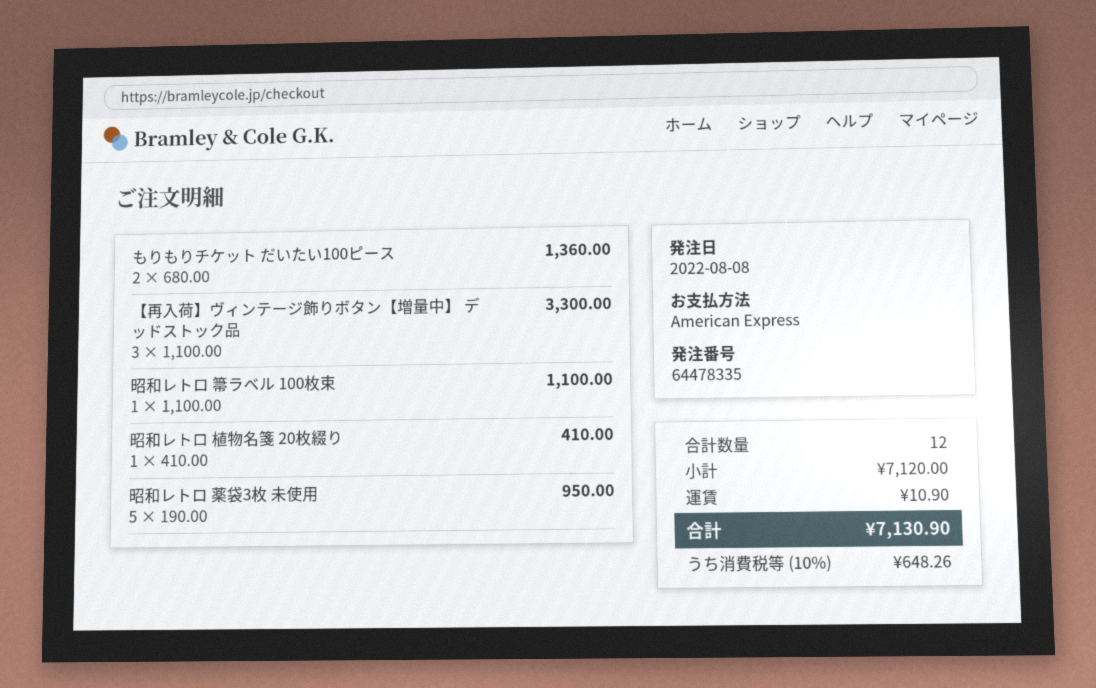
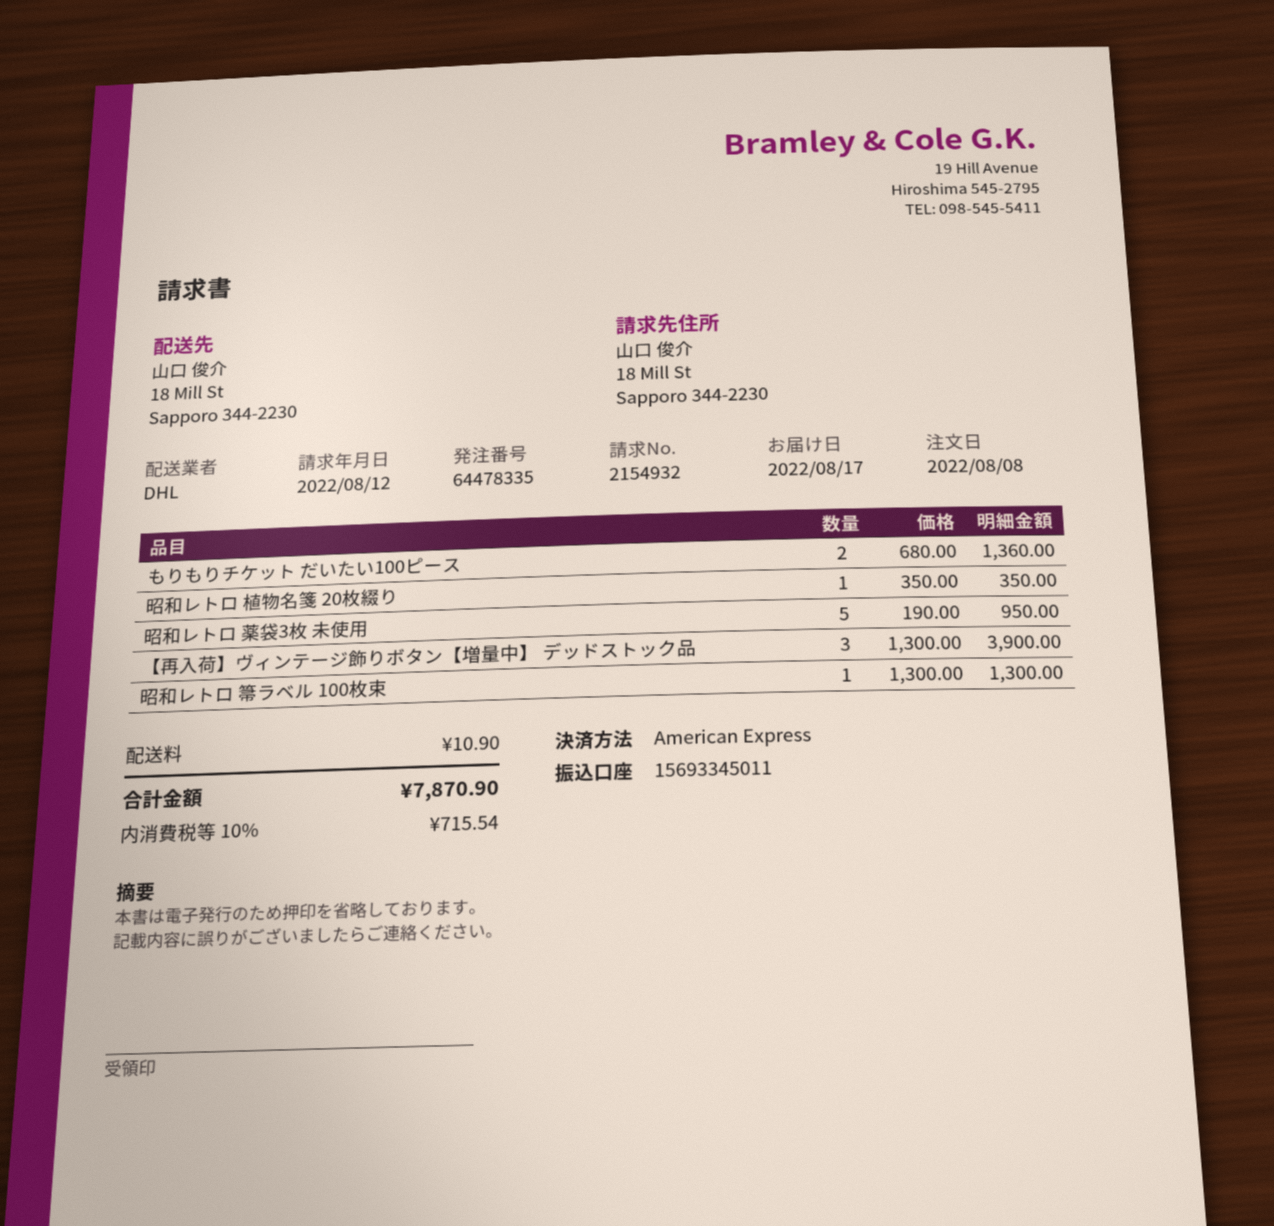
【再入荷】ヴィンテージ飾りボタン【増量中】 デッドストック品: 3 x 1100.00 = 3300.00 -> 3 x 1300.00 = 3900.00
昭和レトロ 箒ラベル 100枚束: 1 x 1100.00 = 1100.00 -> 1 x 1300.00 = 1300.00
昭和レトロ 植物名箋 20枚綴り: 1 x 410.00 = 410.00 -> 1 x 350.00 = 350.00
tax: 10% = 648.26 -> 10% = 715.54
total: 7130.90 -> 7870.90

